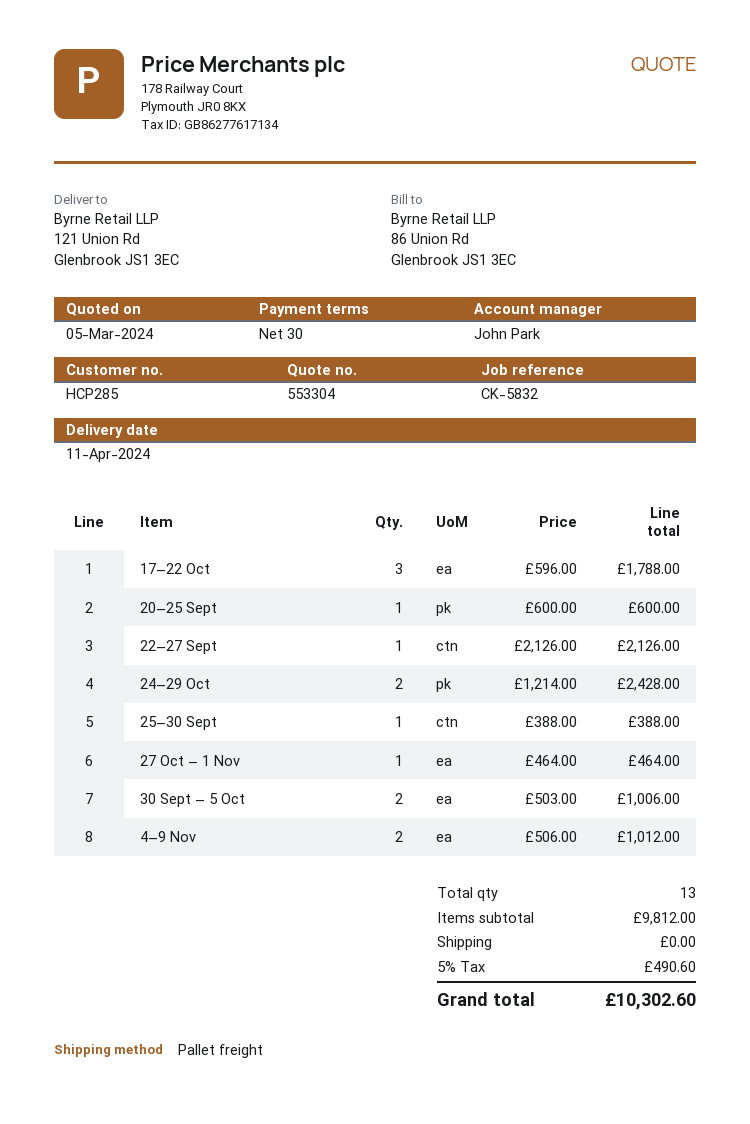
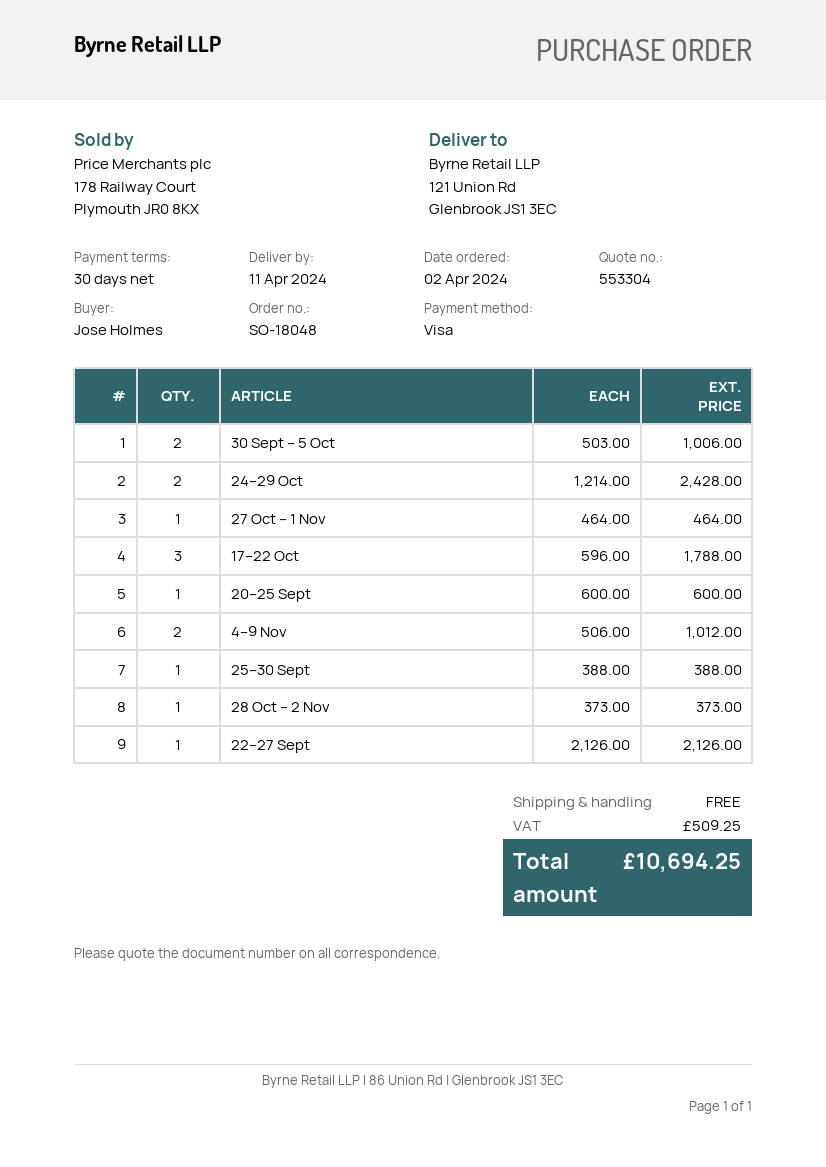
28 Oct – 2 Nov: none -> 1 x 373.00 = 373.00
tax: 490.60 -> 509.25
total: 10302.60 -> 10694.25

